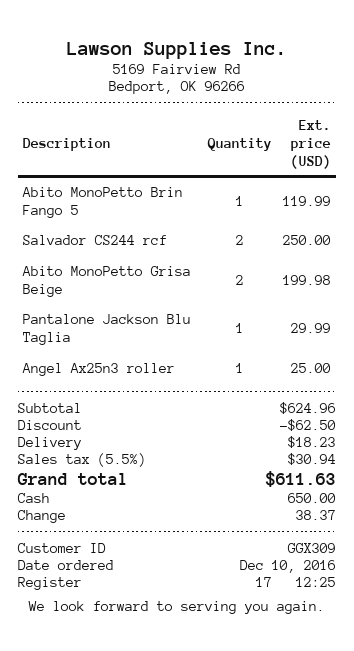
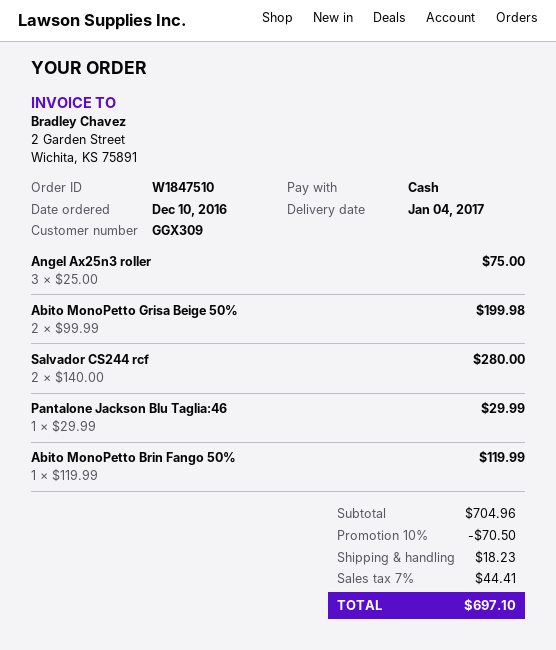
Salvador CS244 rcf: 2 for 250.00 -> 2 for 280.00
Angel Ax25n3 roller: 1 for 25.00 -> 3 for 75.00
subtotal: 624.96 -> 704.96
discount: 62.50 -> 70.50
tax: 5.5% = 30.94 -> 7% = 44.41
total: 611.63 -> 697.10

